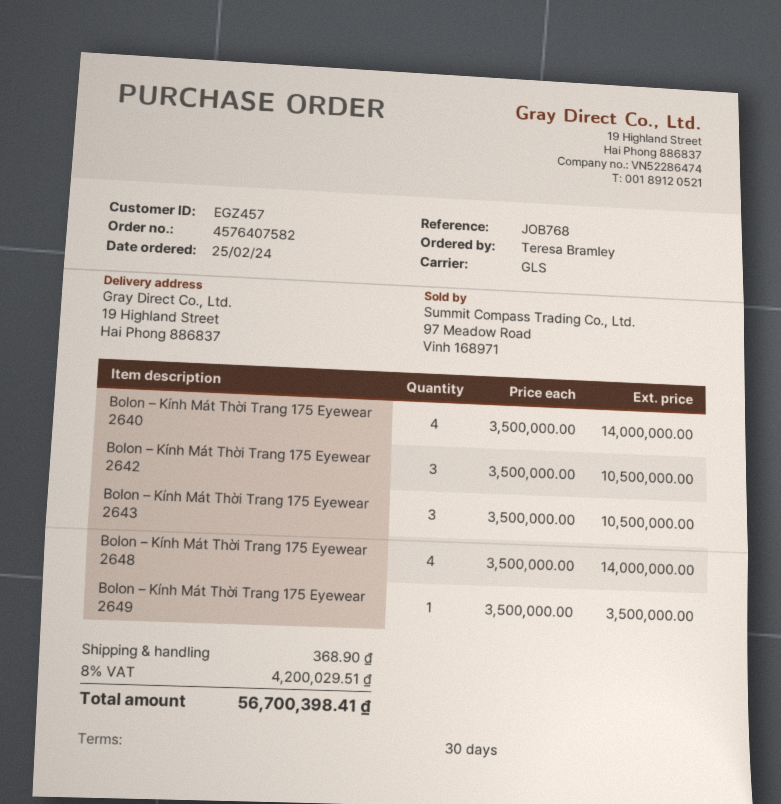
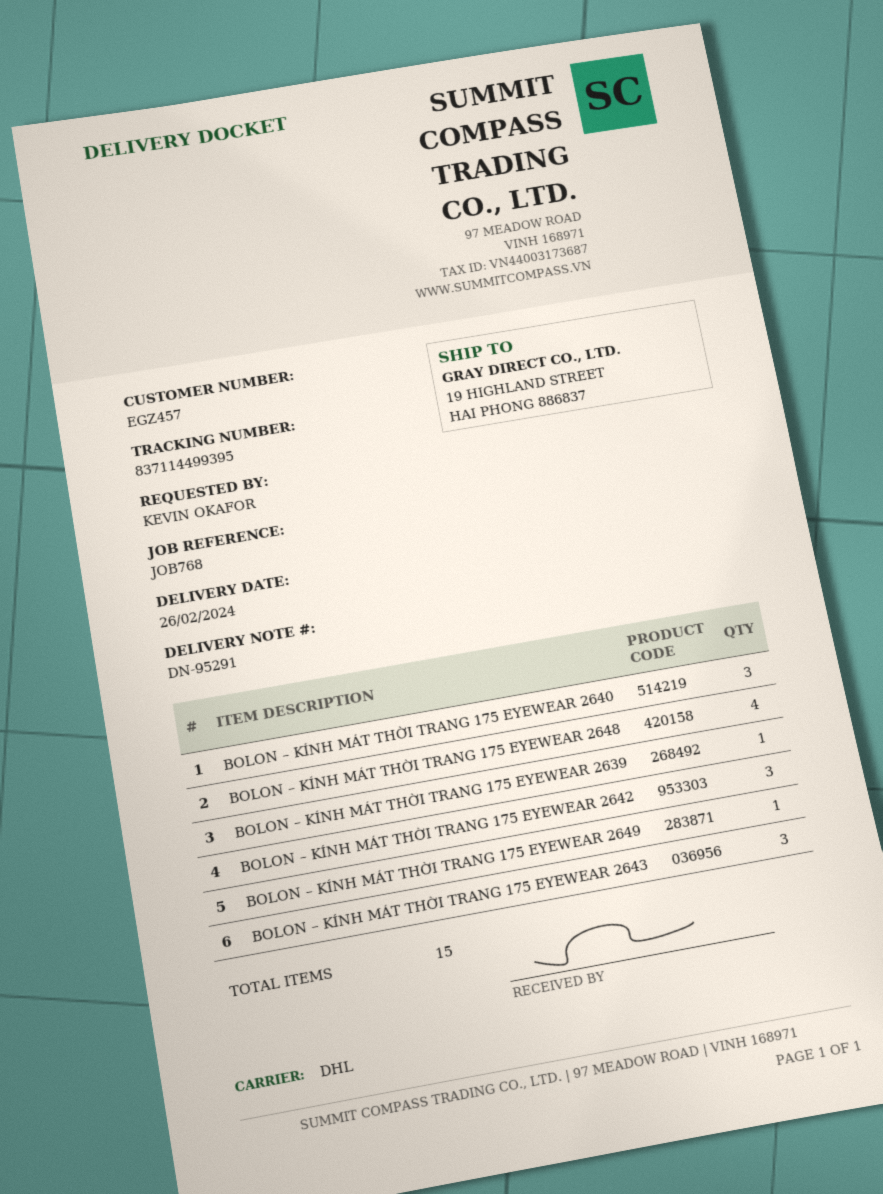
ordered by: Teresa Bramley -> KEVIN OKAFOR
shipping method: GLS -> DHL
Bolon – Kính Mát Thời Trang 175 Eyewear 2640: 4 -> 3
BOLON – KÍNH MÁT THỜI TRANG 175 EYEWEAR 2639: none -> 1

